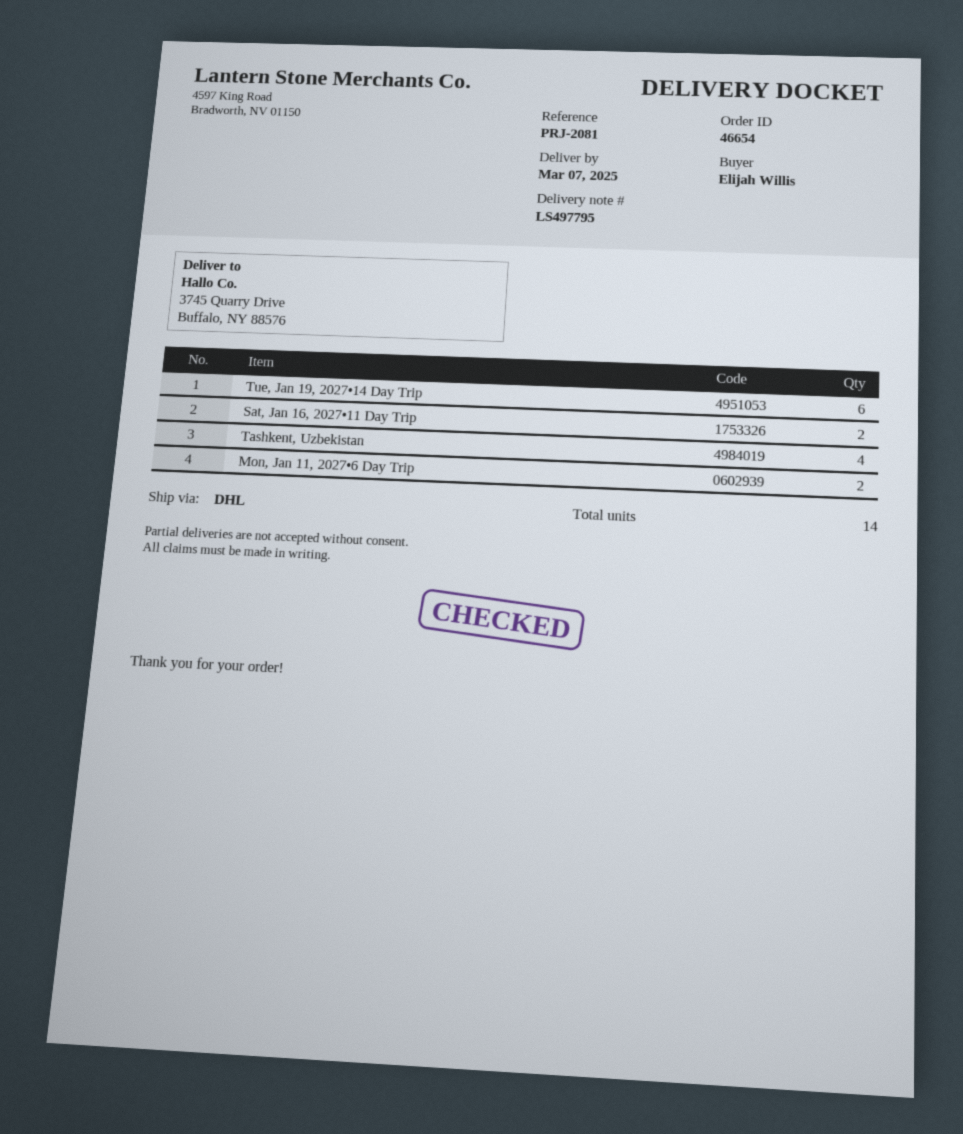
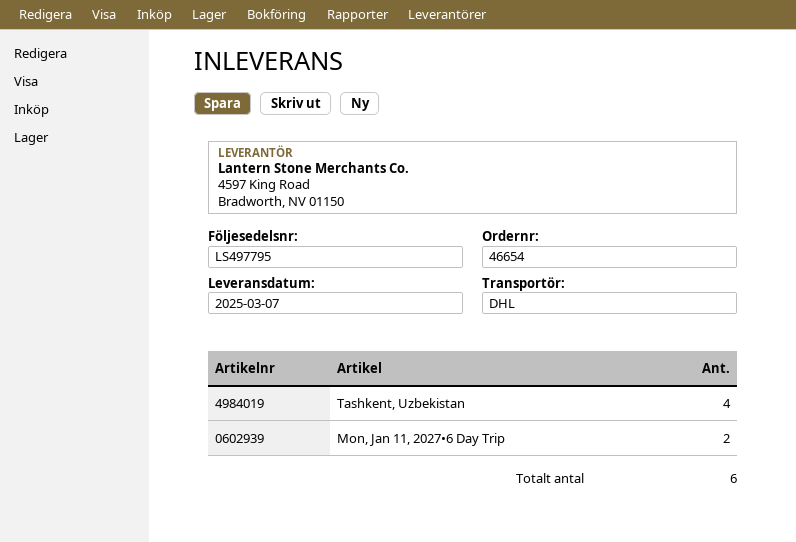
Tue, Jan 19, 2027•14 Day Trip: 6 -> none
Sat, Jan 16, 2027•11 Day Trip: 2 -> none
total quantity: 14 -> 6

